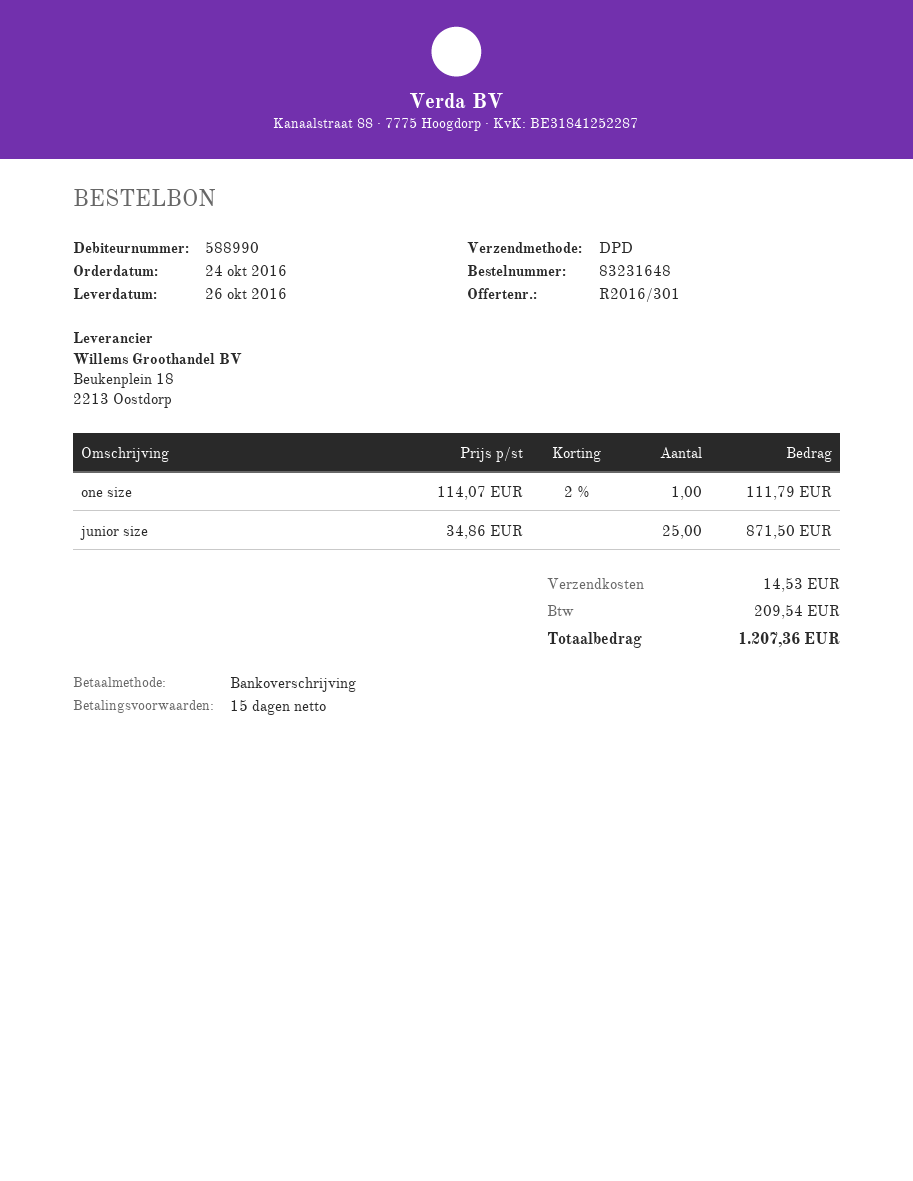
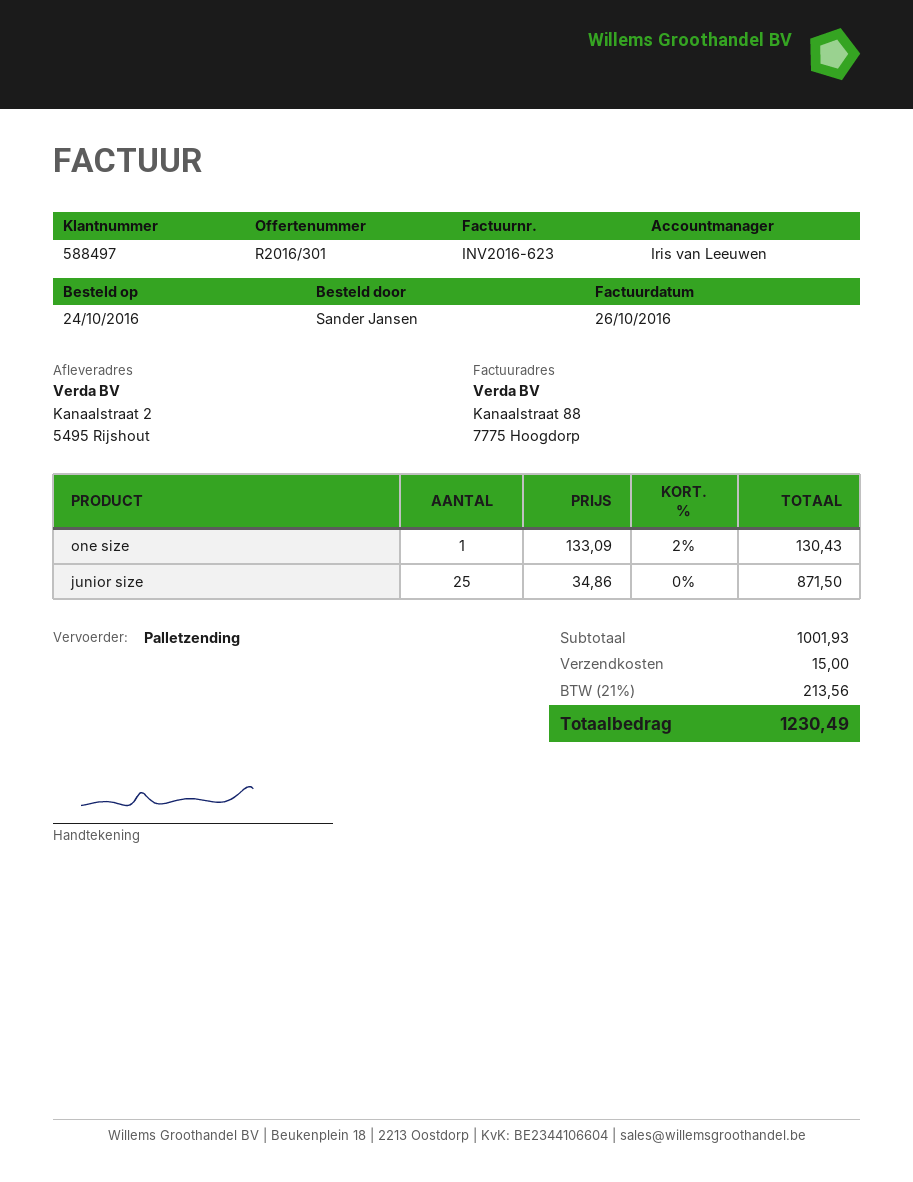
customer number: 588990 -> 588497
shipping method: DPD -> pallet freight
one size: 1 x 114.07 - 2% = 111.79 -> 1 x 133.09 - 2% = 130.43
shipping: 14.53 -> 15.00
tax: 209.54 -> 213.56
total: 1207.36 -> 1230.49

